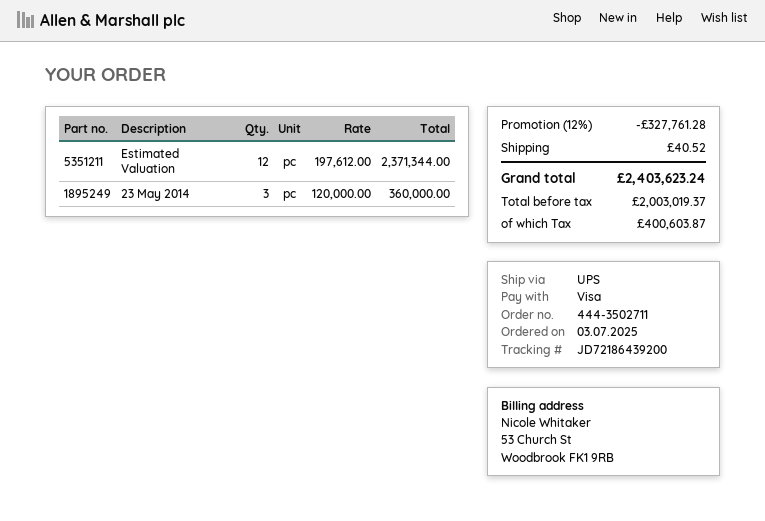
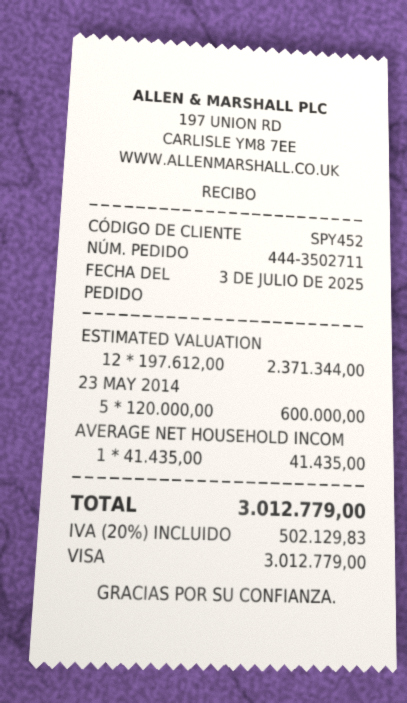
23 May 2014: 3 x 120000.00 = 360000.00 -> 5 x 120000.00 = 600000.00
AVERAGE NET HOUSEHOLD INCOM: none -> 1 x 41435.00 = 41435.00
discount: 12% = 327761.28 -> none
shipping: 40.52 -> none
tax: 400603.87 -> 502129.83
total: 2403623.24 -> 3012779.00

